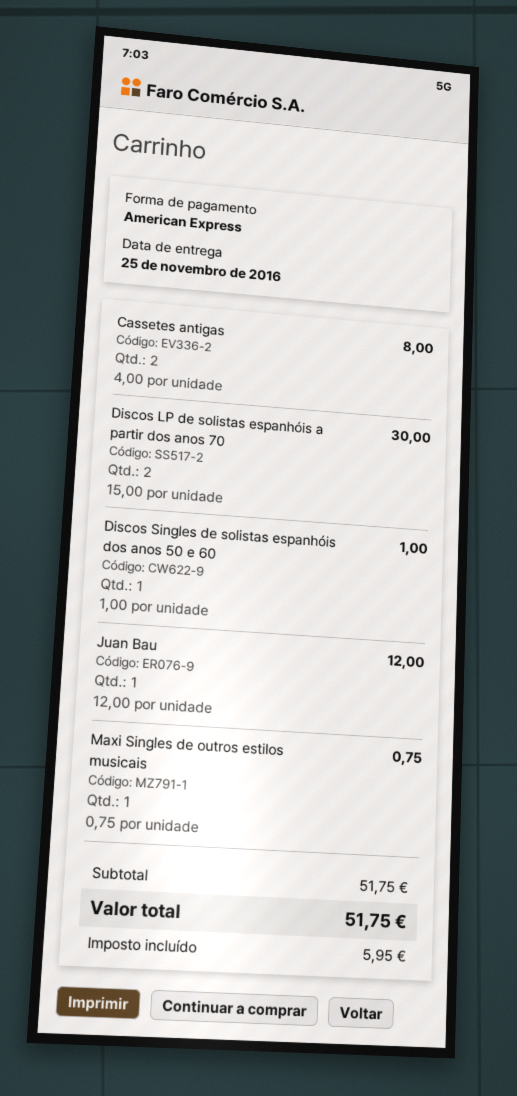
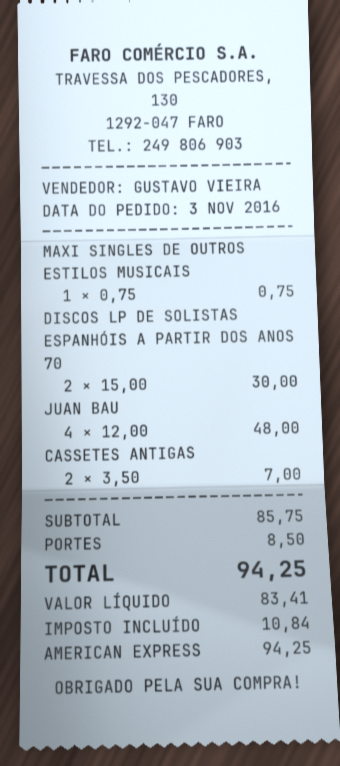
Cassetes antigas: 2 x 4.00 = 8.00 -> 2 x 3.50 = 7.00
Discos Singles de solistas espanhóis dos anos 50 e 60: 1 x 1.00 = 1.00 -> none
Juan Bau: 1 x 12.00 = 12.00 -> 4 x 12.00 = 48.00
subtotal: 51.75 -> 85.75
shipping: none -> 8.50
tax: 5.95 -> 10.84
total: 51.75 -> 94.25

